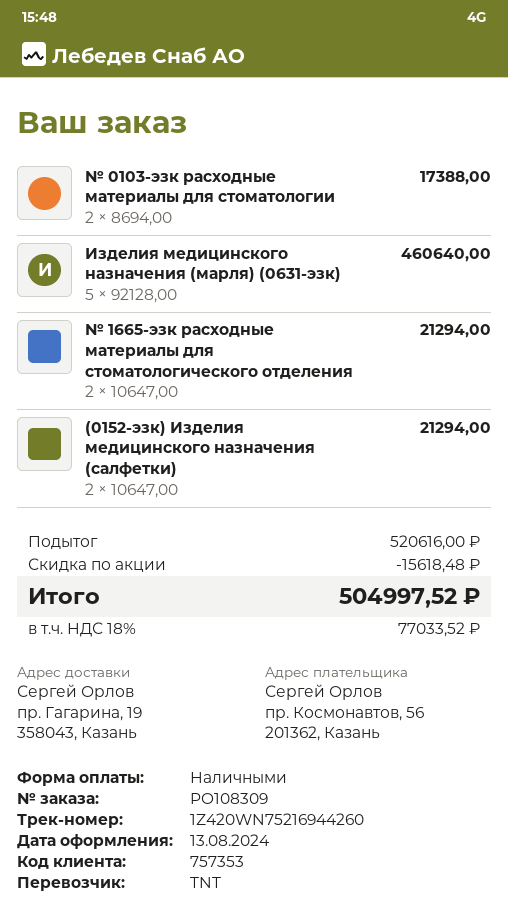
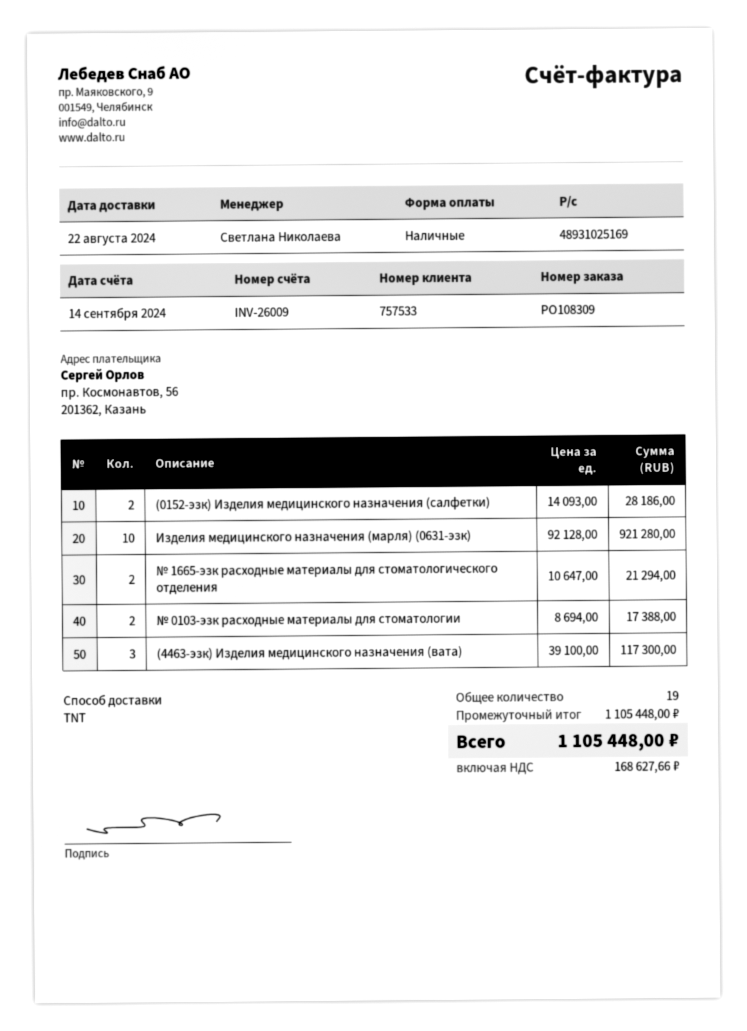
customer number: 757353 -> 757533
Изделия медицинского назначения (марля) (0631-эзк): 5 x 92128.00 = 460640.00 -> 10 x 92128.00 = 921280.00
(0152-эзк) Изделия медицинского назначения (салфетки): 2 x 10647.00 = 21294.00 -> 2 x 14093.00 = 28186.00
(4463-эзк) Изделия медицинского назначения (вата): none -> 3 x 39100.00 = 117300.00
subtotal: 520616.00 -> 1105448.00
discount: 15618.48 -> none
tax: 77033.52 -> 168627.66
total: 504997.52 -> 1105448.00

